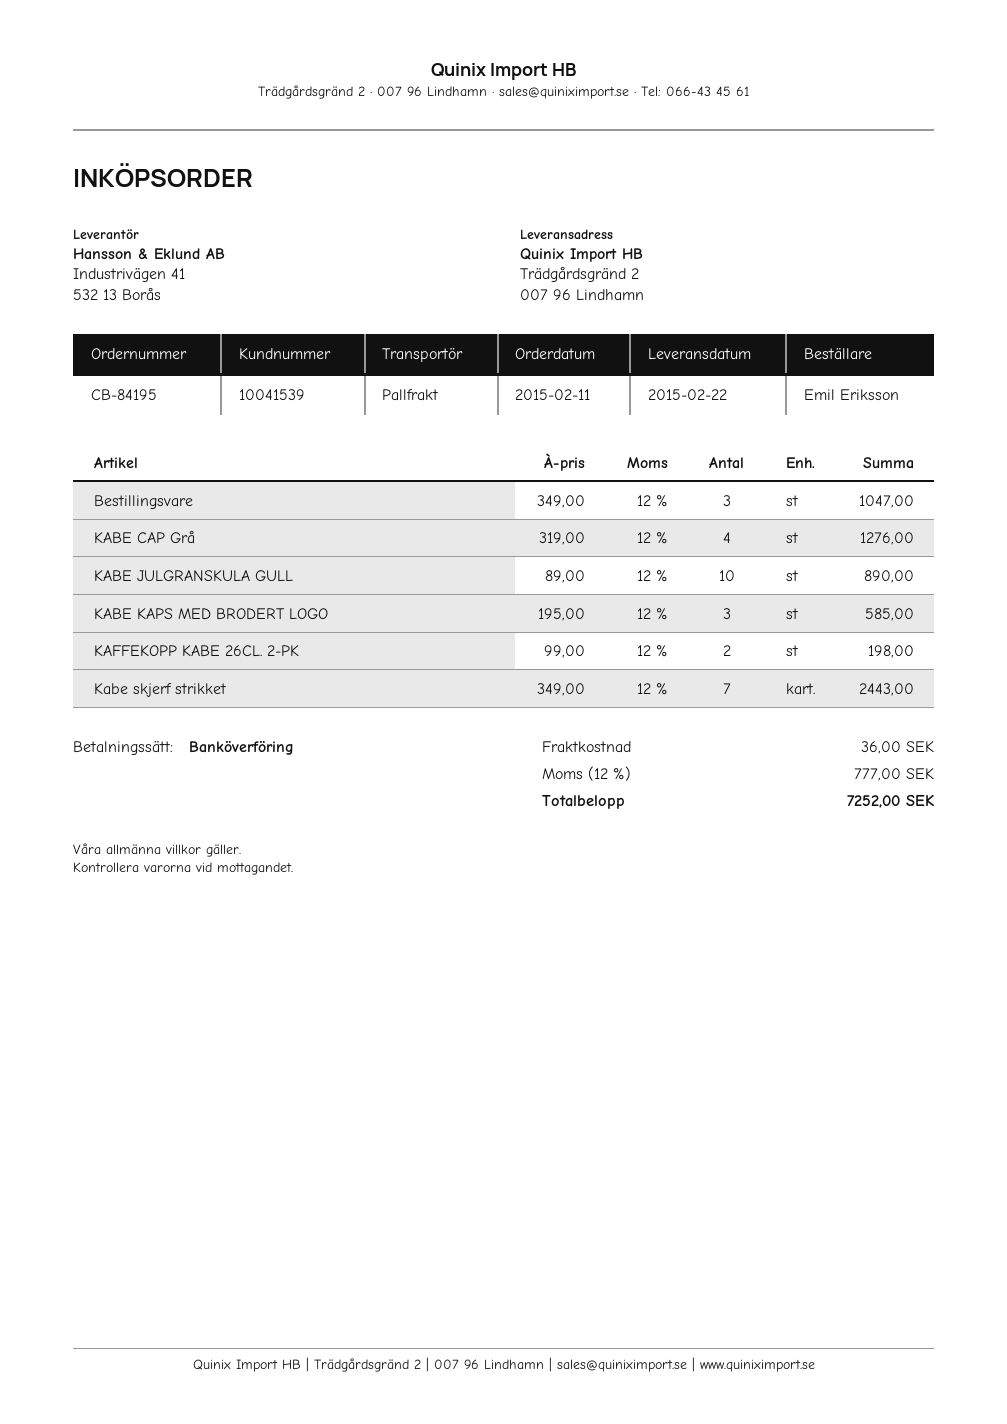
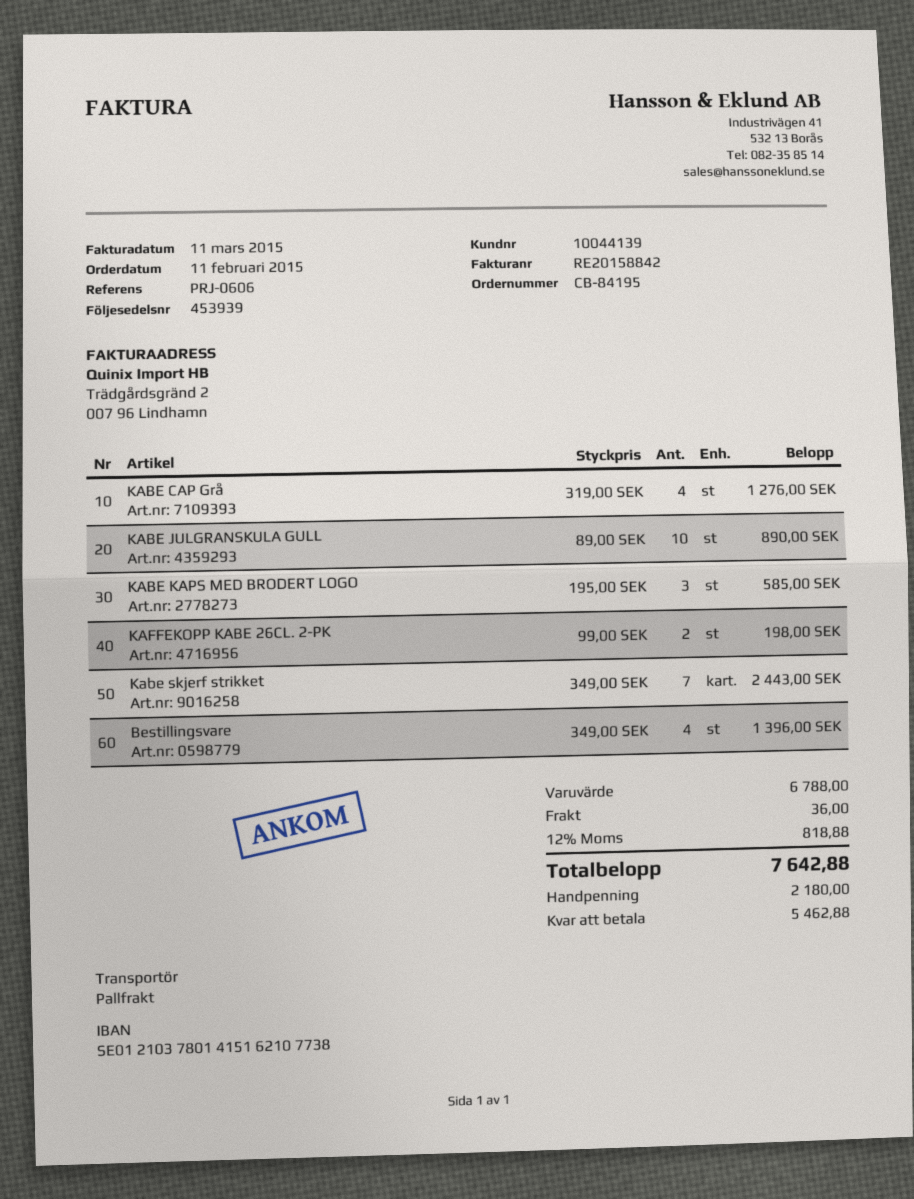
customer number: 10041539 -> 10044139
Bestillingsvare: 3 x 349.00 = 1047.00 -> 4 x 349.00 = 1396.00
tax: 12% = 777.00 -> 12% = 818.88
total: 7252.00 -> 7642.88

